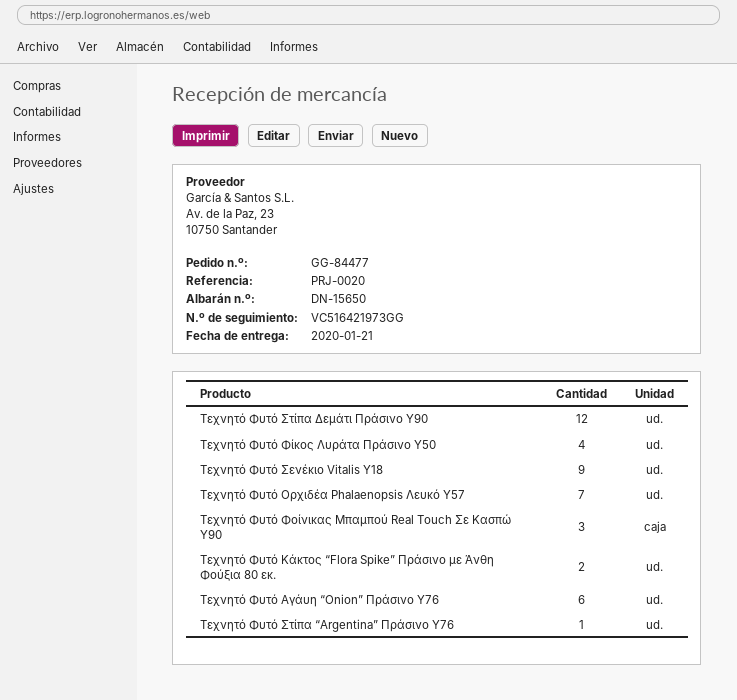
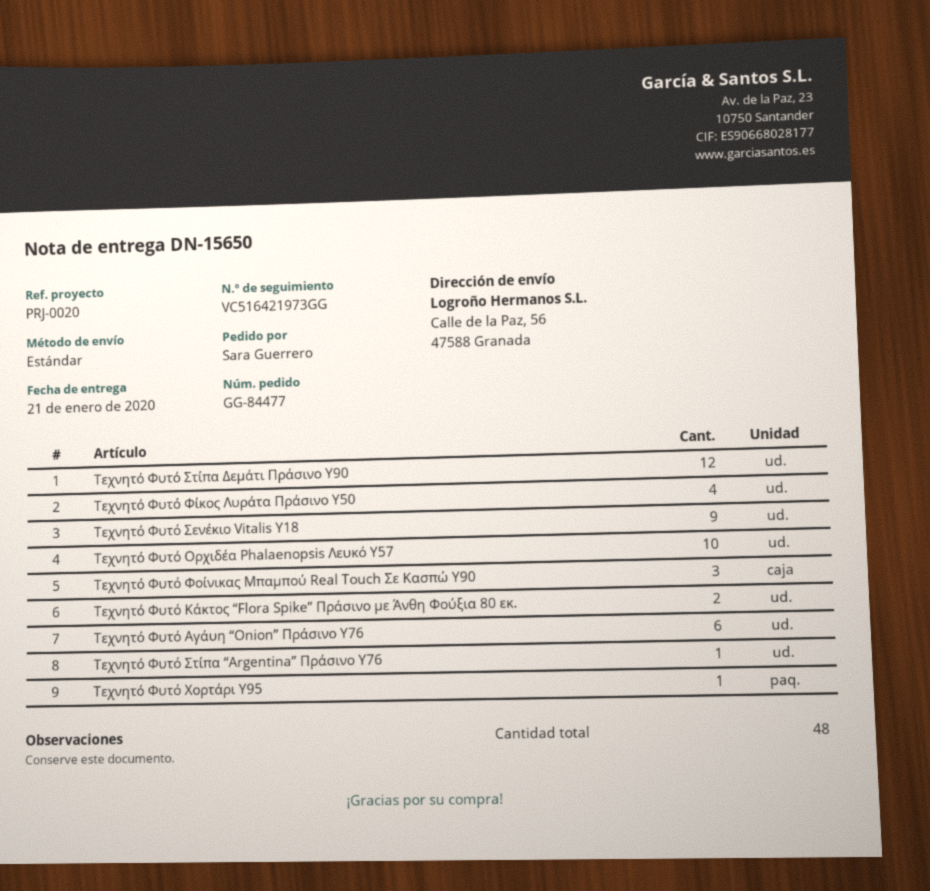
Τεχνητό Φυτό Ορχιδέα Phalaenopsis Λευκό Υ57: 7 -> 10
Τεχνητό Φυτό Χορτάρι Υ95: none -> 1

